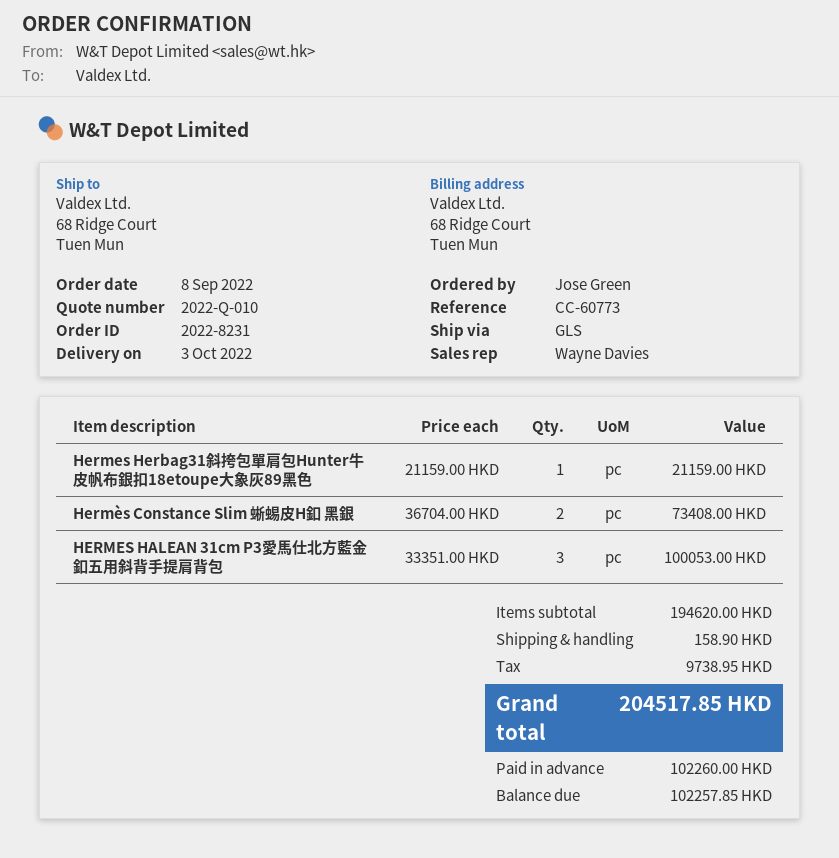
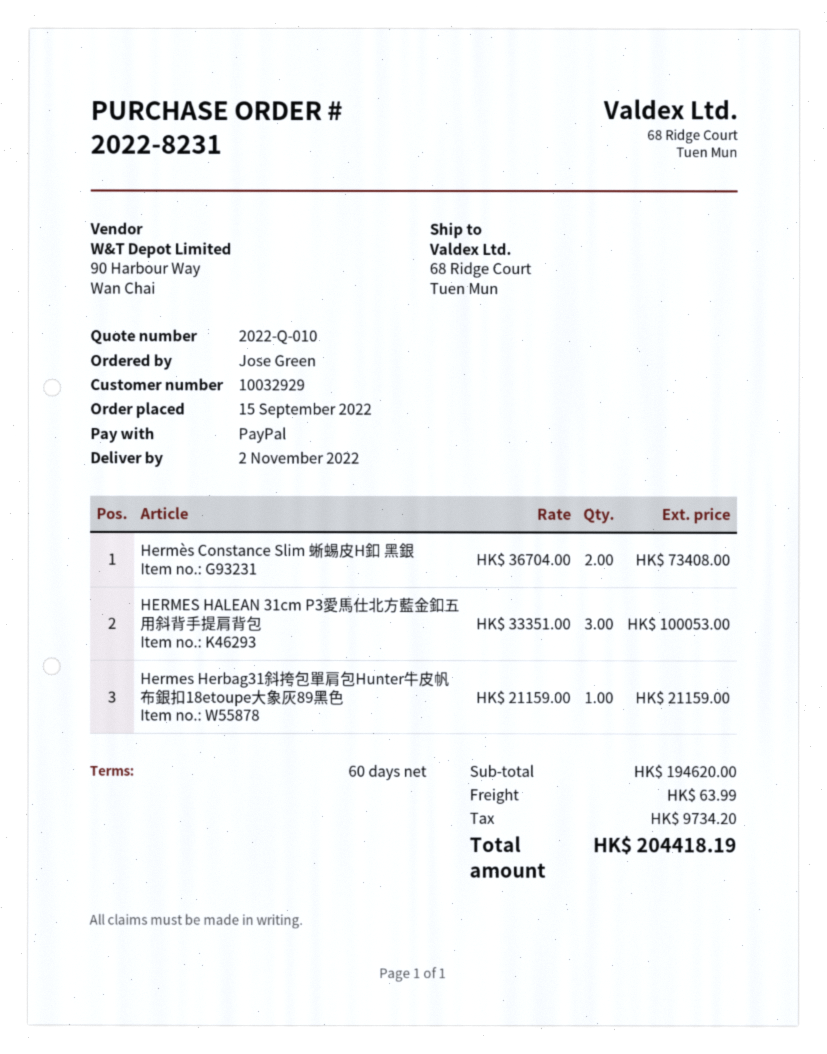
order date: 2022-09-08 -> 2022-09-15
delivery date: 2022-10-03 -> 2022-11-02
shipping: 158.90 -> 63.99
tax: 9738.95 -> 9734.20
total: 204517.85 -> 204418.19

